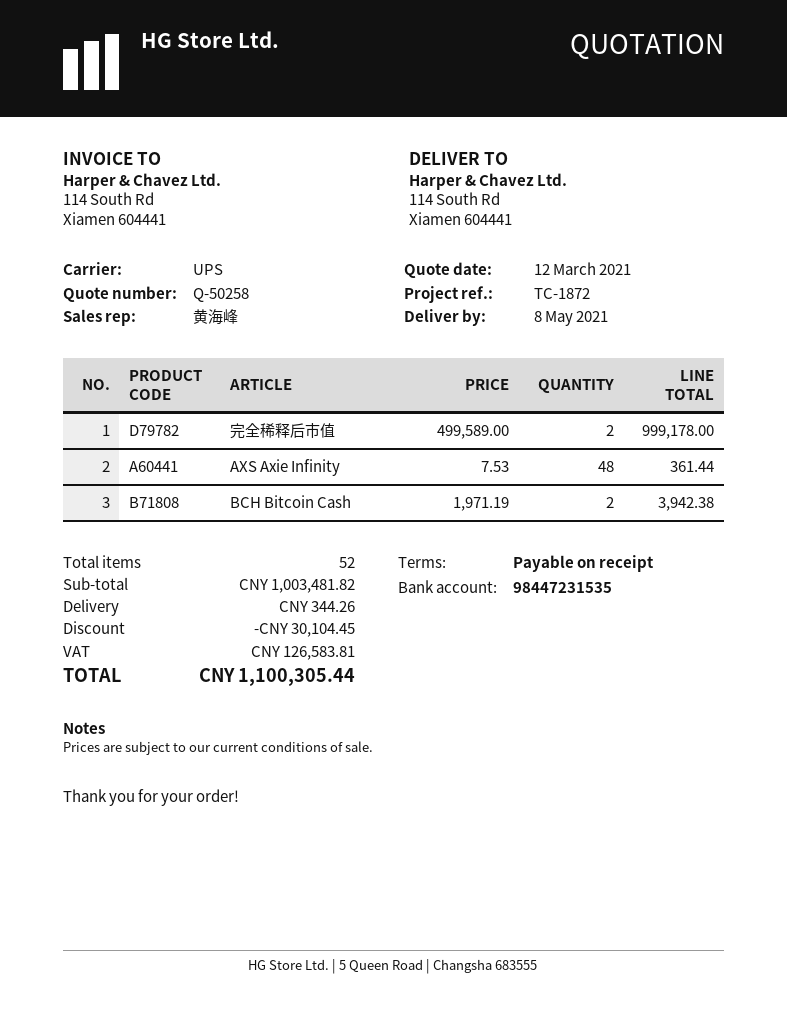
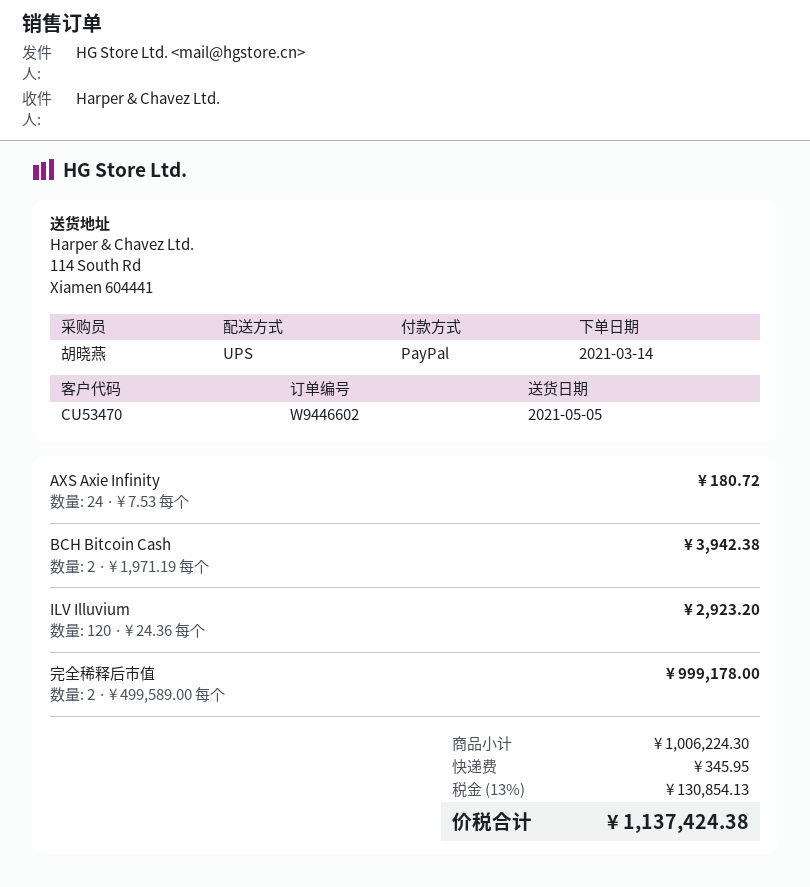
delivery date: 2021-05-08 -> 2021-05-05
AXS Axie Infinity: 48 x 7.53 = 361.44 -> 24 x 7.53 = 180.72
ILV Illuvium: none -> 120 x 24.36 = 2923.20
subtotal: 1003481.82 -> 1006224.30
discount: 30104.45 -> none
shipping: 344.26 -> 345.95
tax: 126583.81 -> 130854.13
total: 1100305.44 -> 1137424.38

